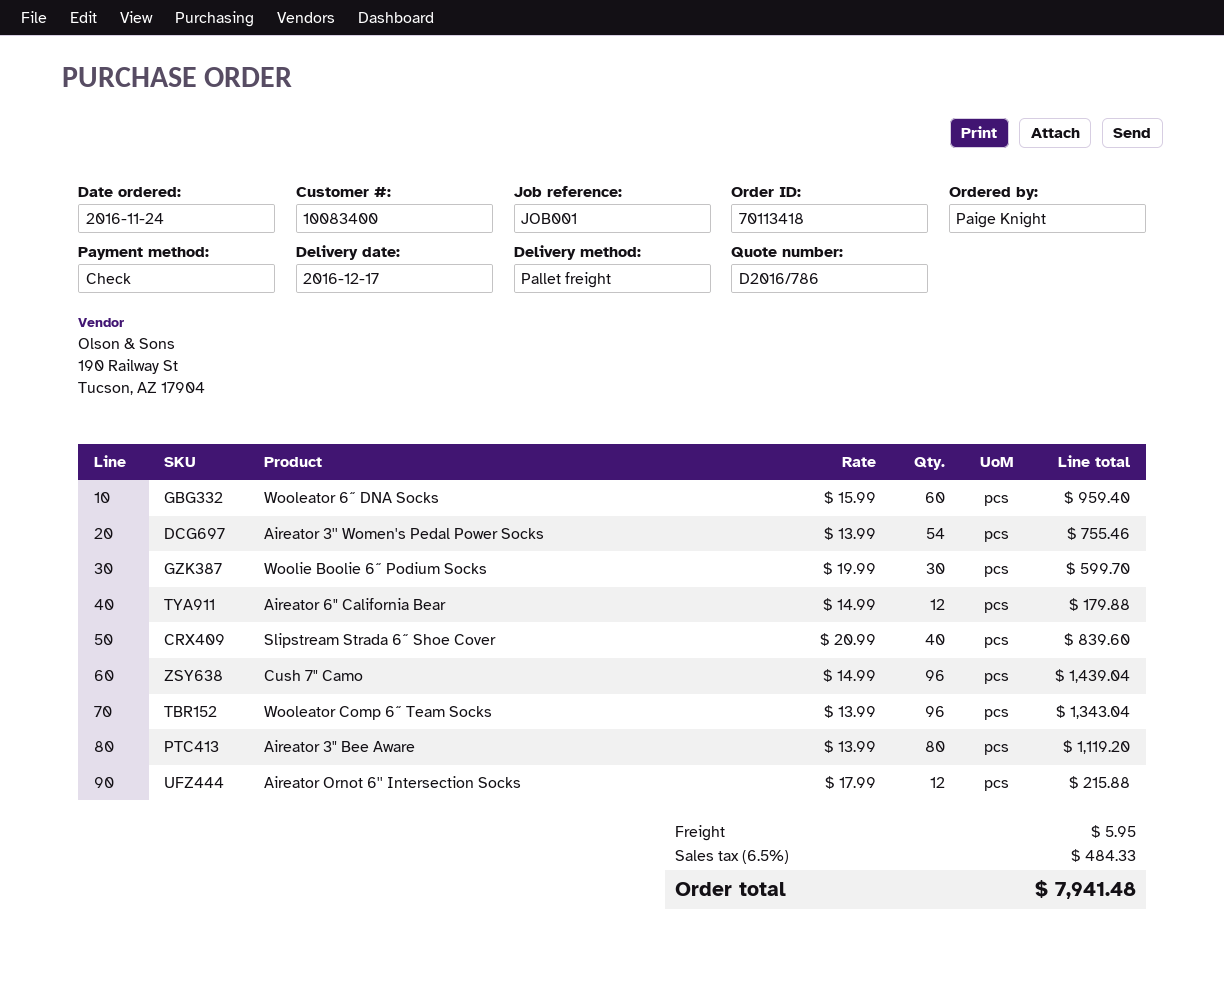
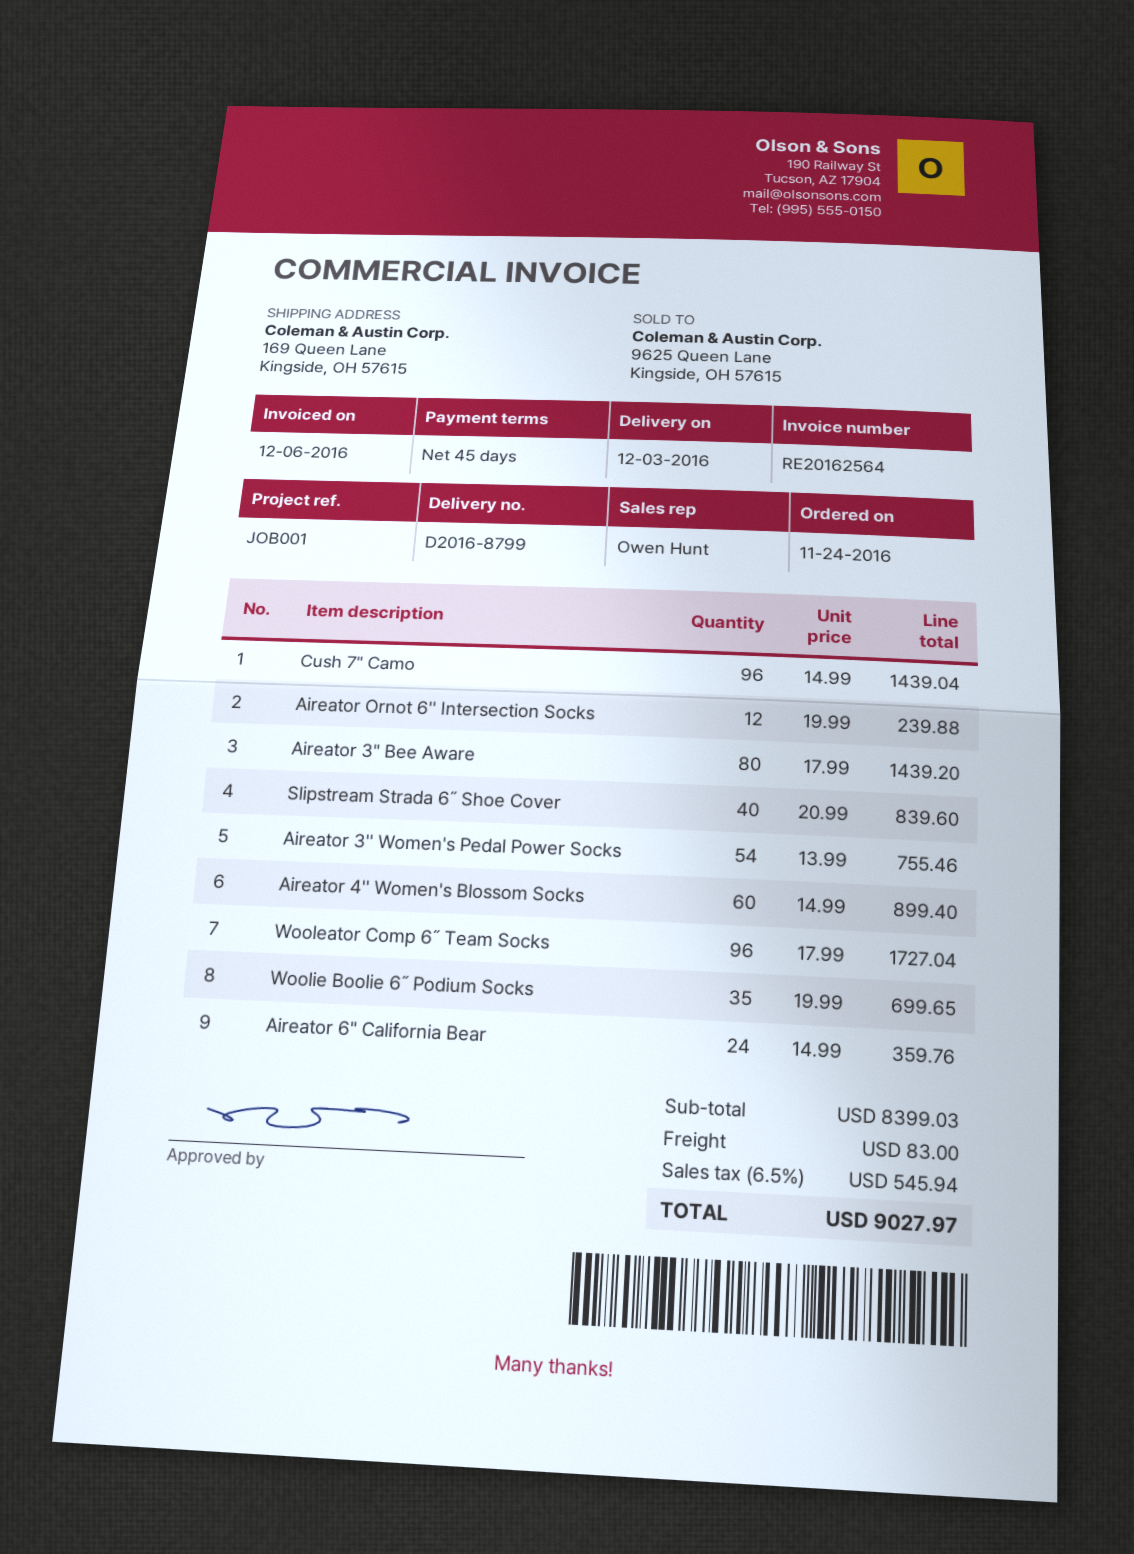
delivery date: 2016-12-17 -> 2016-12-03
Wooleator 6˝ DNA Socks: 60 x 15.99 = 959.40 -> none
Woolie Boolie 6˝ Podium Socks: 30 x 19.99 = 599.70 -> 35 x 19.99 = 699.65
Aireator 6" California Bear: 12 x 14.99 = 179.88 -> 24 x 14.99 = 359.76
Wooleator Comp 6˝ Team Socks: 96 x 13.99 = 1343.04 -> 96 x 17.99 = 1727.04
Aireator 3" Bee Aware: 80 x 13.99 = 1119.20 -> 80 x 17.99 = 1439.20
Aireator Ornot 6'' Intersection Socks: 12 x 17.99 = 215.88 -> 12 x 19.99 = 239.88
Aireator 4'' Women's Blossom Socks: none -> 60 x 14.99 = 899.40
shipping: 5.95 -> 83.00
tax: 6.5% = 484.33 -> 6.5% = 545.94
total: 7941.48 -> 9027.97

